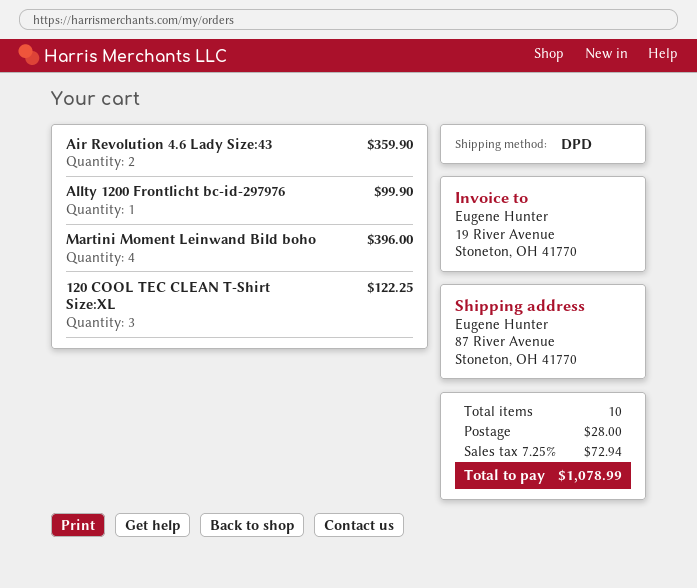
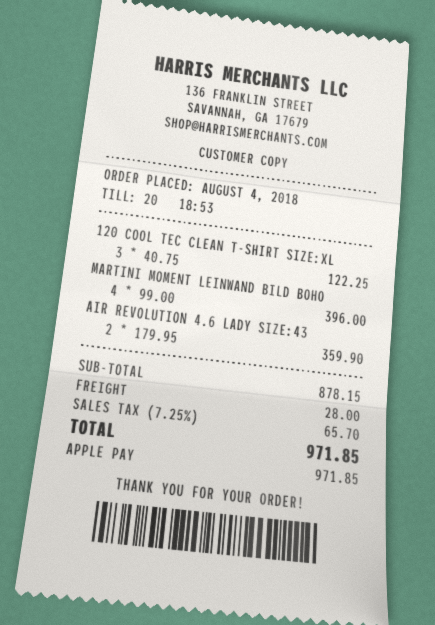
Allty 1200 Frontlicht bc-id-297976: 1 for 99.90 -> none
tax: 7.25% = 72.94 -> 7.25% = 65.70
total: 1078.99 -> 971.85

